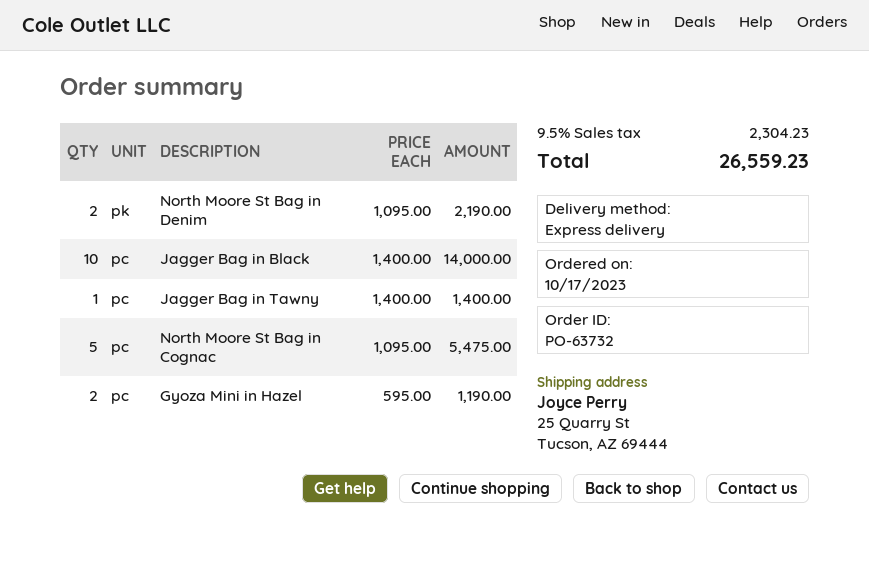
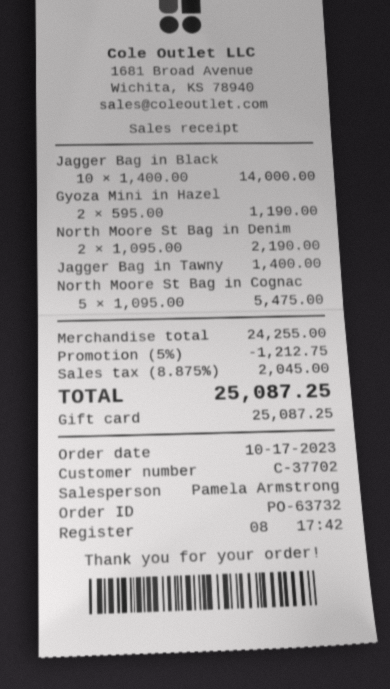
discount: none -> 5% = 1212.75
tax: 9.5% = 2304.23 -> 8.875% = 2045.00
total: 26559.23 -> 25087.25

